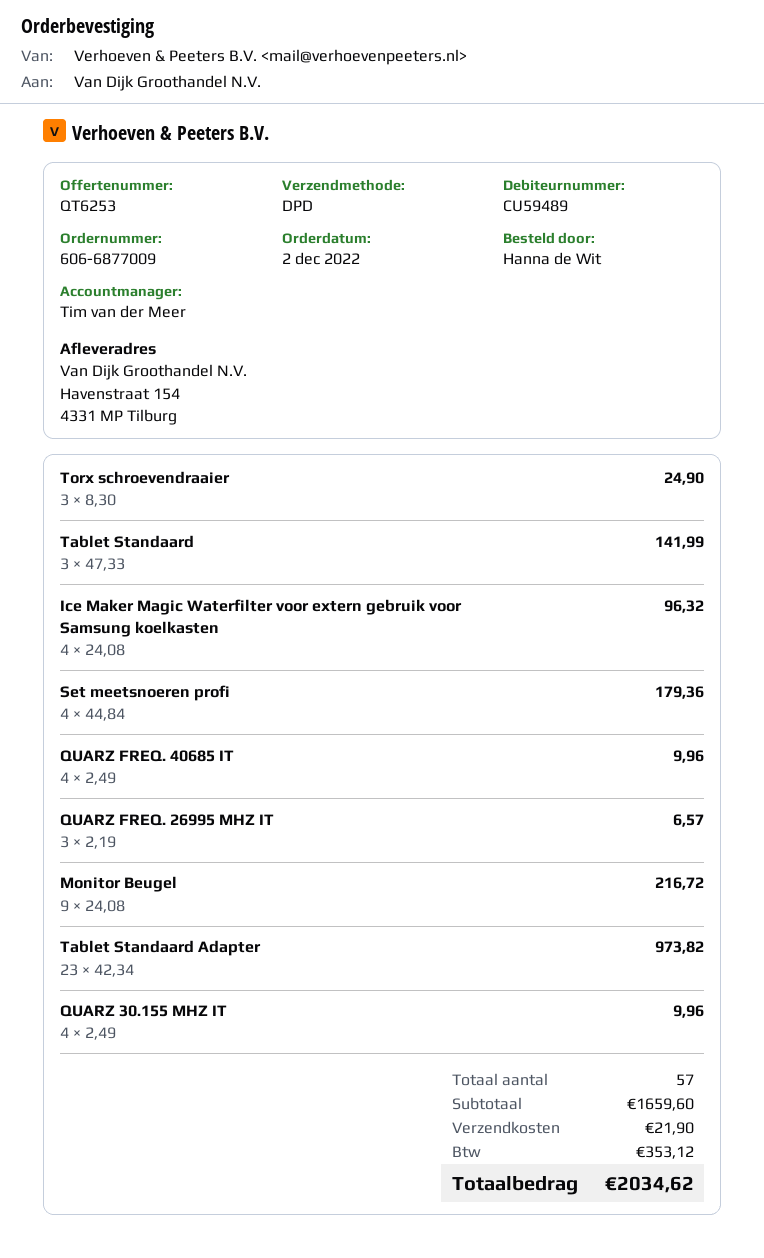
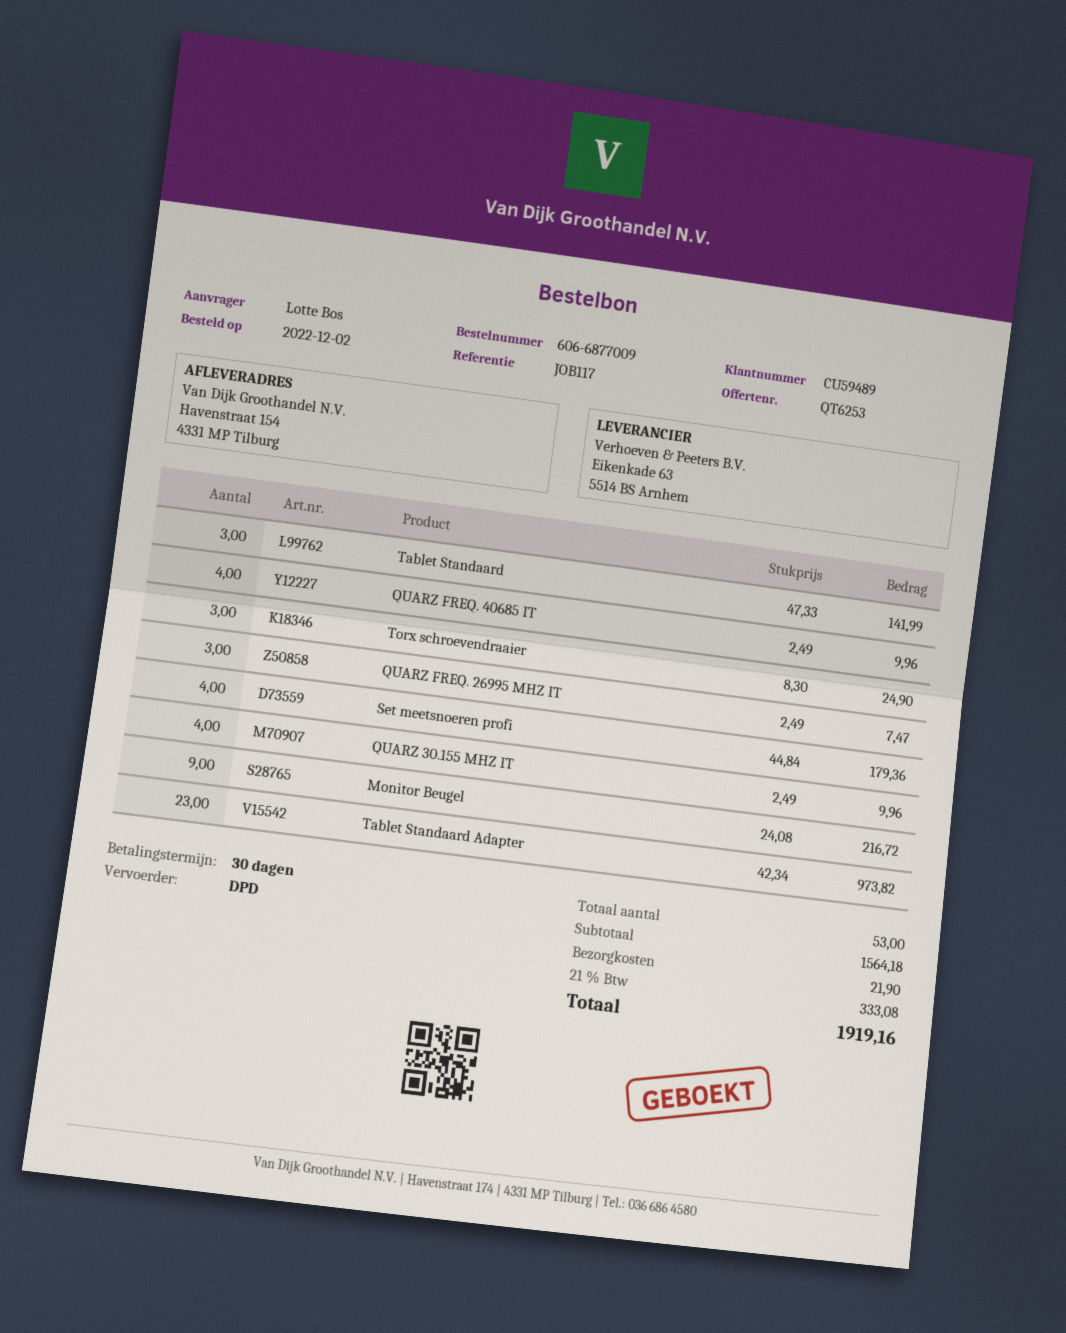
ordered by: Hanna de Wit -> Lotte Bos
Ice Maker Magic Waterfilter voor extern gebruik voor Samsung koelkasten: 4 x 24.08 = 96.32 -> none
QUARZ FREQ. 26995 MHZ IT: 3 x 2.19 = 6.57 -> 3 x 2.49 = 7.47
total quantity: 57 -> 53
subtotal: 1659.60 -> 1564.18
tax: 353.12 -> 333.08
total: 2034.62 -> 1919.16

